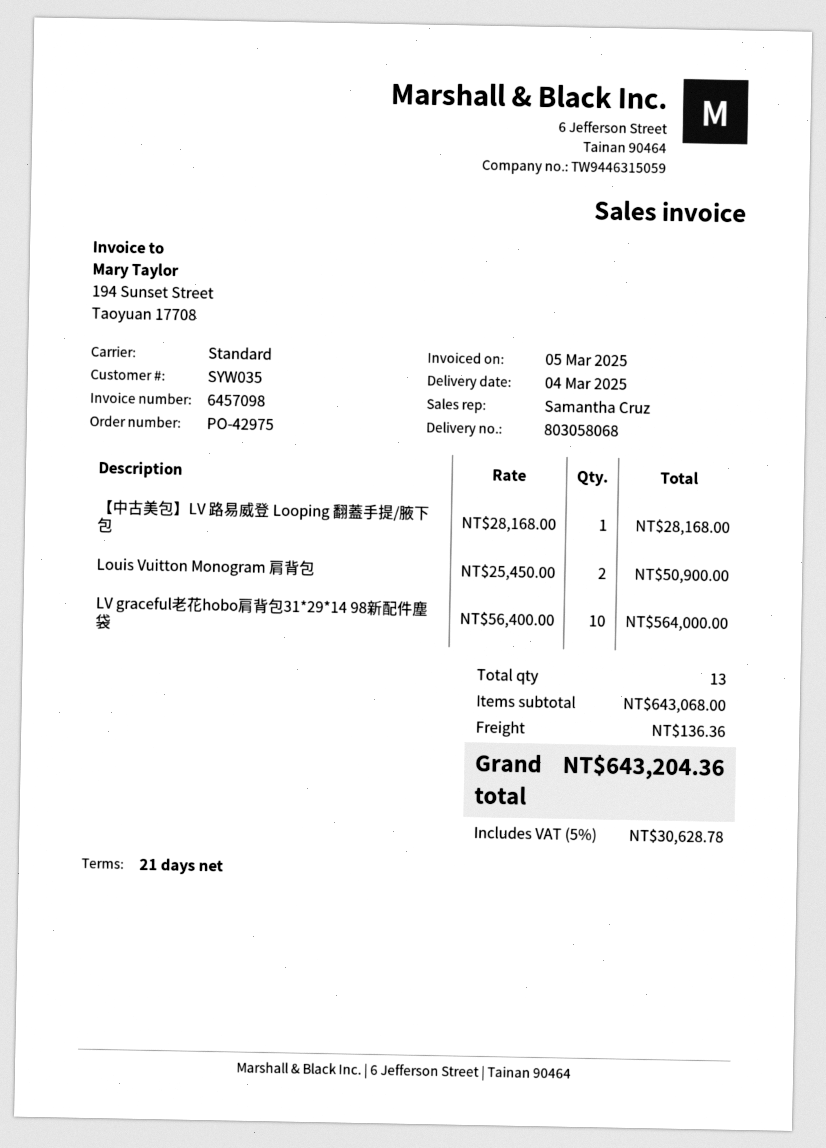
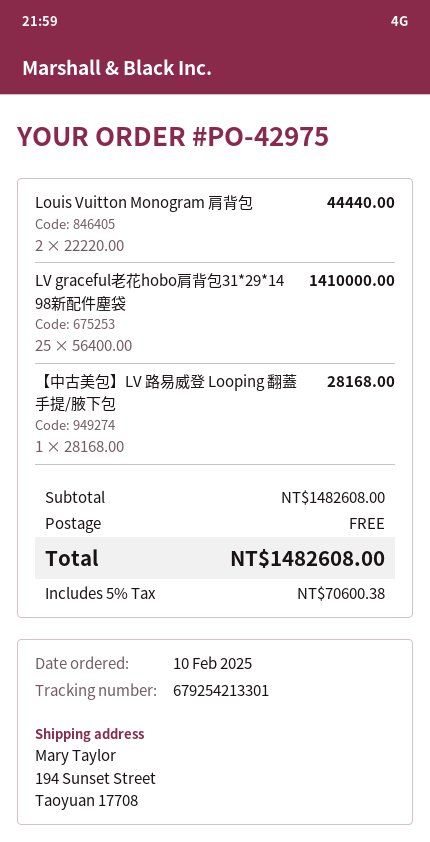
Louis Vuitton Monogram 肩背包: 2 x 25450.00 = 50900.00 -> 2 x 22220.00 = 44440.00
LV graceful老花hobo肩背包31*29*14 98新配件塵袋: 10 x 56400.00 = 564000.00 -> 25 x 56400.00 = 1410000.00
subtotal: 643068.00 -> 1482608.00
shipping: 136.36 -> 0.00
tax: 5% = 30628.78 -> 5% = 70600.38
total: 643204.36 -> 1482608.00

